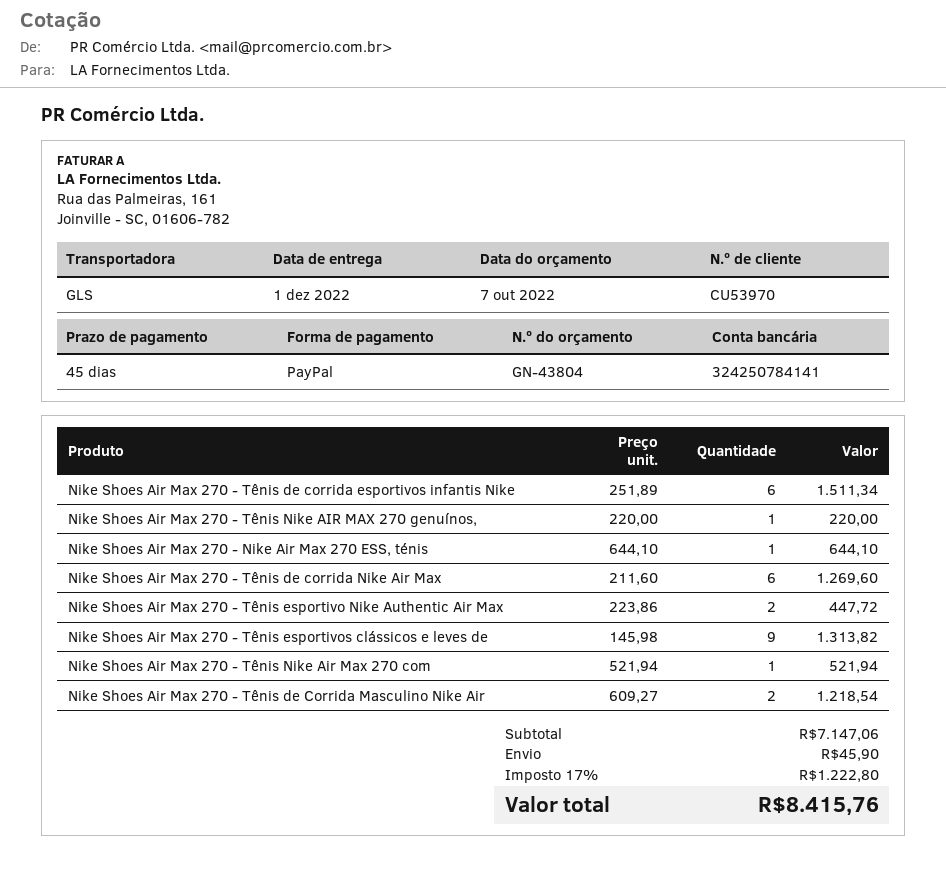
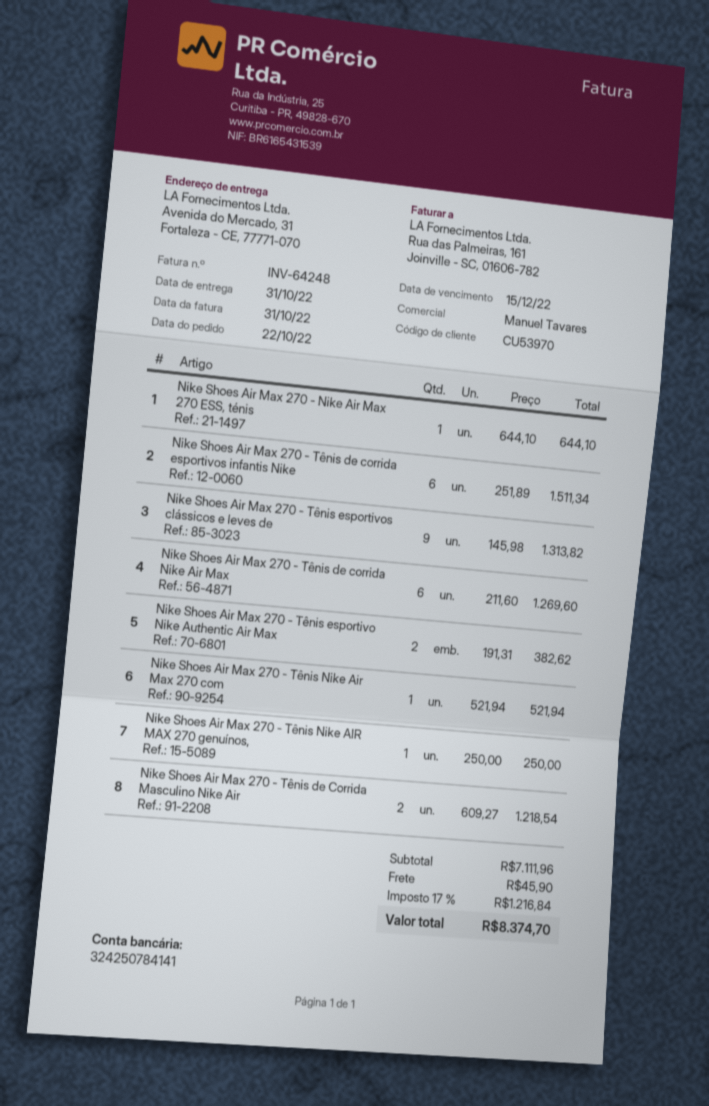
delivery date: 2022-12-01 -> 2022-10-31
Nike Shoes Air Max 270 - Tênis Nike AIR MAX 270 genuínos,: 1 x 220.00 = 220.00 -> 1 x 250.00 = 250.00
Nike Shoes Air Max 270 - Tênis esportivo Nike Authentic Air Max: 2 x 223.86 = 447.72 -> 2 x 191.31 = 382.62
subtotal: 7147.06 -> 7111.96
tax: 17% = 1222.80 -> 17% = 1216.84
total: 8415.76 -> 8374.70

